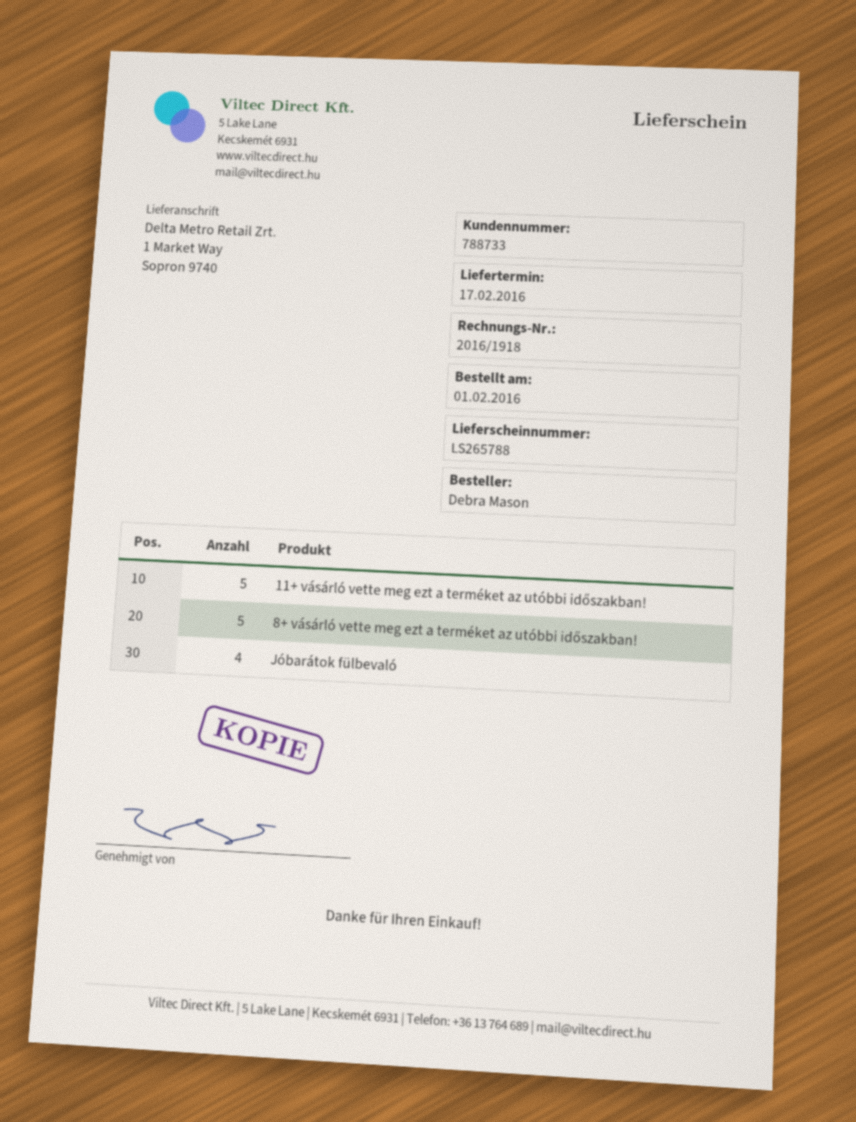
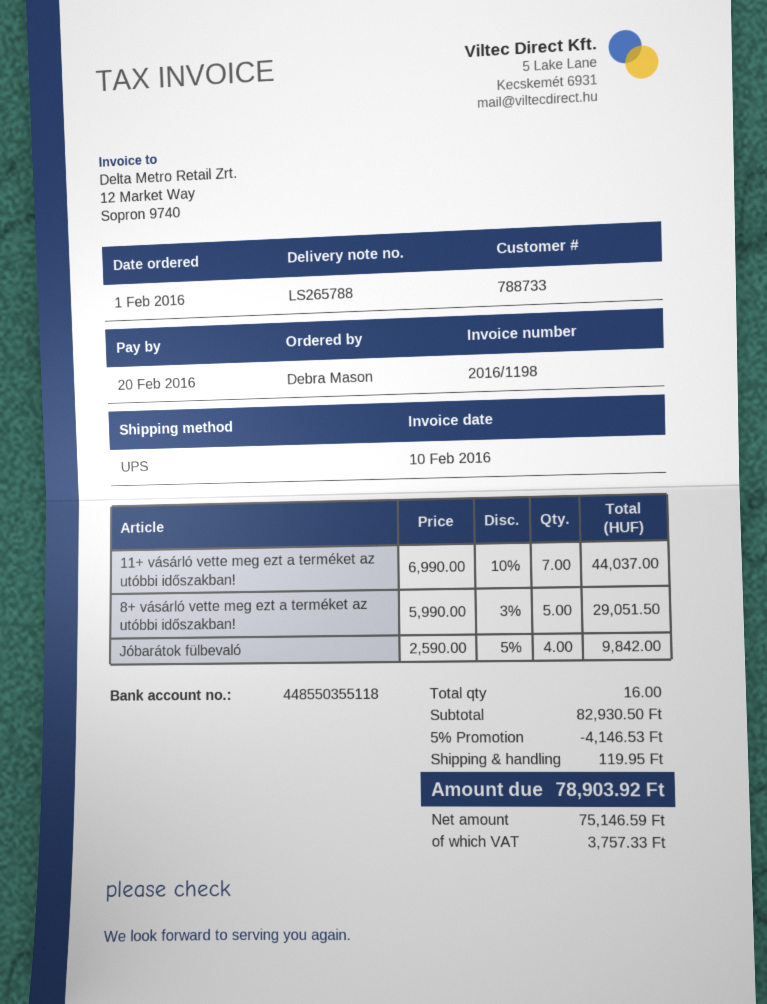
invoice number: 2016/1918 -> 2016/1198
11+ vásárló vette meg ezt a terméket az utóbbi időszakban!: 5 -> 7

